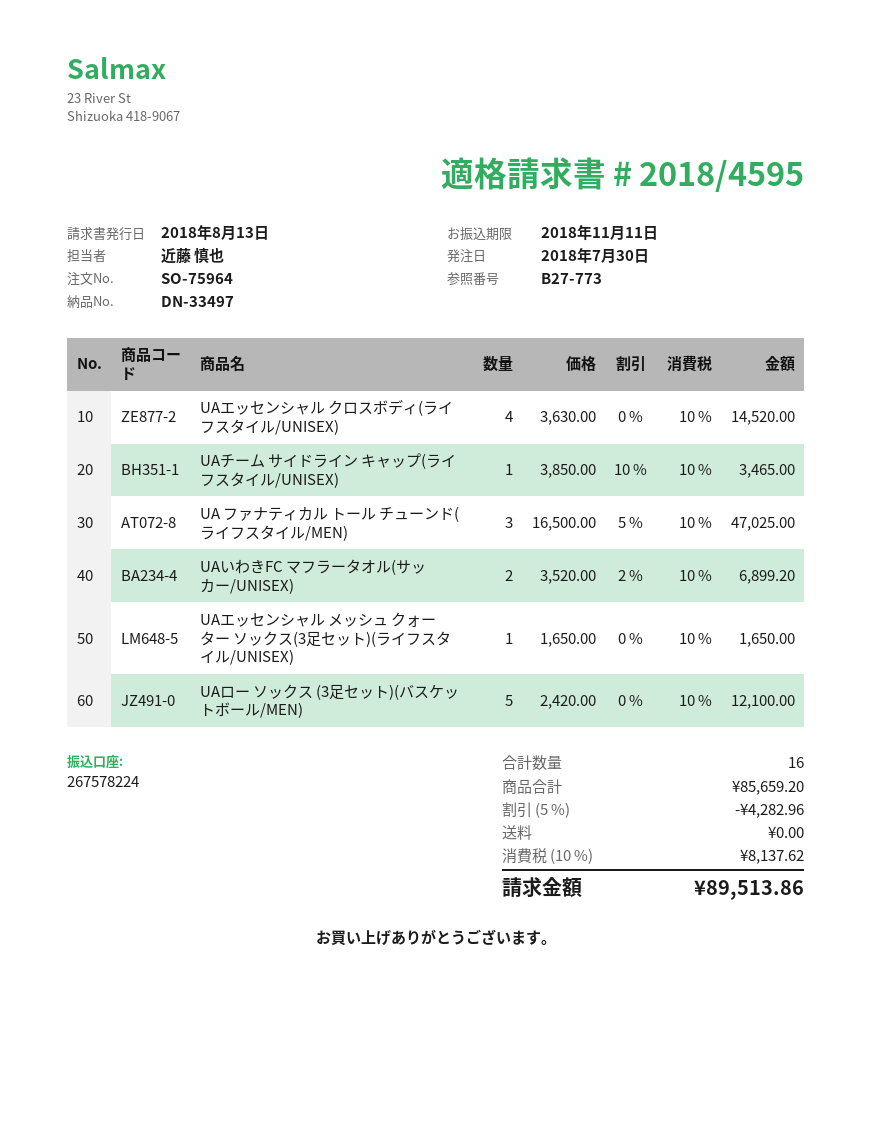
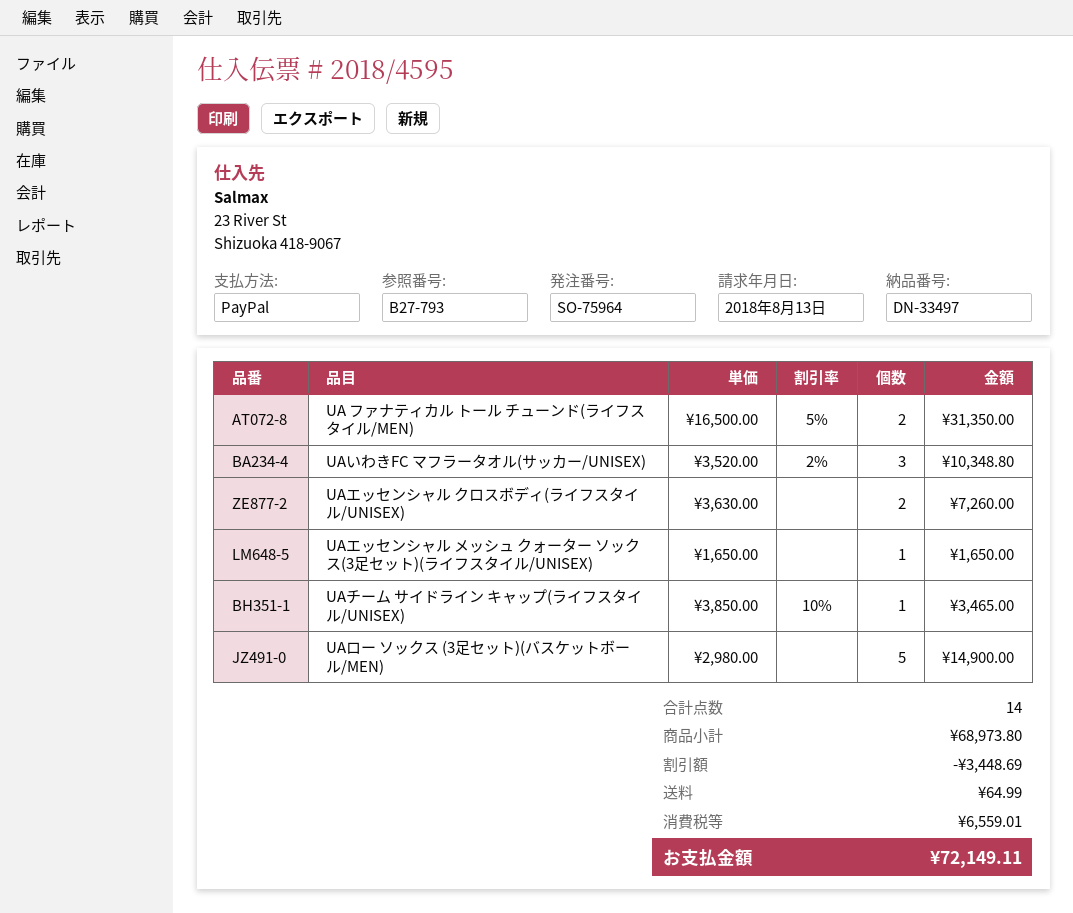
reference: B27-773 -> B27-793
UAエッセンシャル クロスボディ(ライフスタイル/UNISEX): 4 x 3630.00 = 14520.00 -> 2 x 3630.00 = 7260.00
UA ファナティカル トール チューンド(ライフスタイル/MEN): 3 x 16500.00 - 5% = 47025.00 -> 2 x 16500.00 - 5% = 31350.00
UAいわきFC マフラータオル(サッカー/UNISEX): 2 x 3520.00 - 2% = 6899.20 -> 3 x 3520.00 - 2% = 10348.80
UAロー ソックス (3足セット)(バスケットボール/MEN): 5 x 2420.00 = 12100.00 -> 5 x 2980.00 = 14900.00
total quantity: 16 -> 14
subtotal: 85659.20 -> 68973.80
discount: 4282.96 -> 3448.69
shipping: 0.00 -> 64.99
tax: 8137.62 -> 6559.01
total: 89513.86 -> 72149.11

